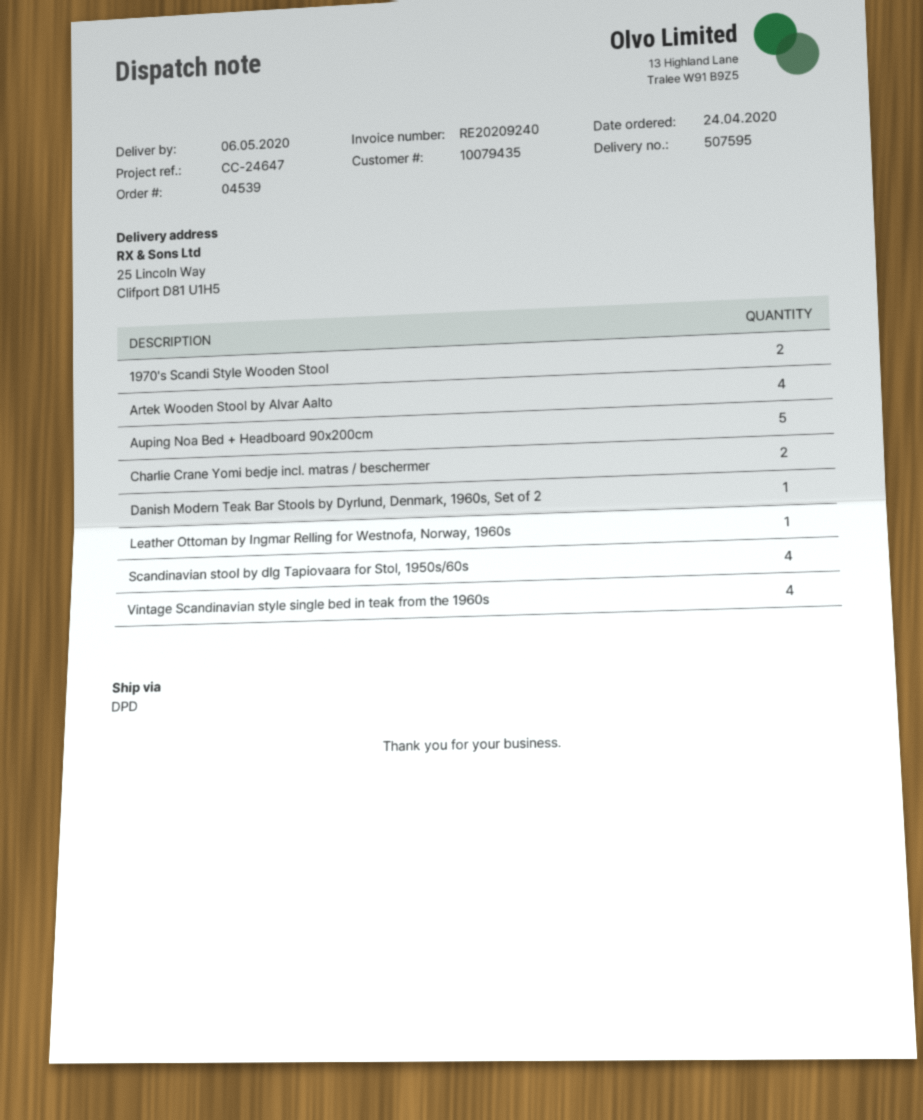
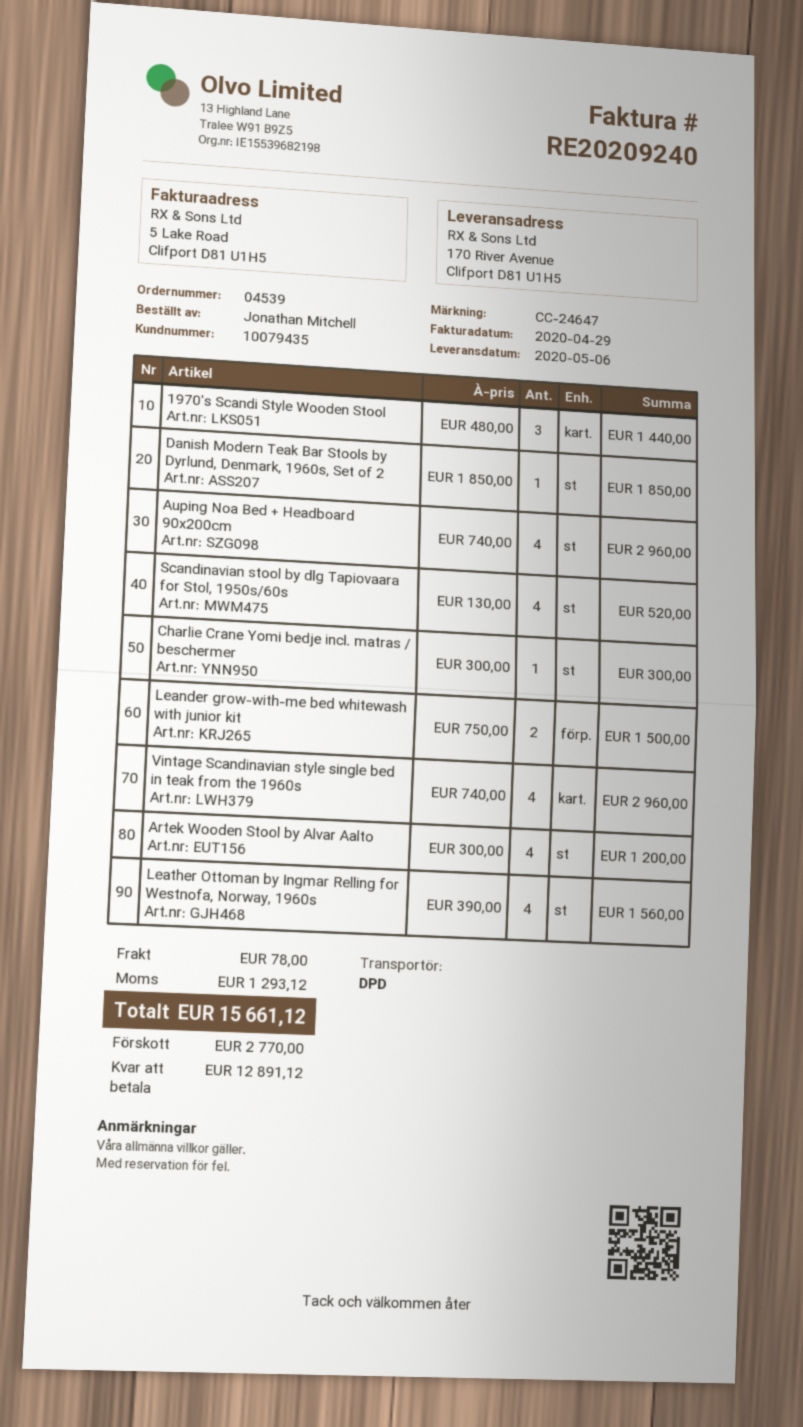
ship to: 25 Lincoln Way, Clifport D81 U1H5 -> 170 River Avenue, Clifport D81 U1H5
1970's Scandi Style Wooden Stool: 2 -> 3
Auping Noa Bed + Headboard 90x200cm: 5 -> 4
Charlie Crane Yomi bedje incl. matras / beschermer: 2 -> 1
Leather Ottoman by Ingmar Relling for Westnofa, Norway, 1960s: 1 -> 4
Leander grow-with-me bed whitewash with junior kit: none -> 2

